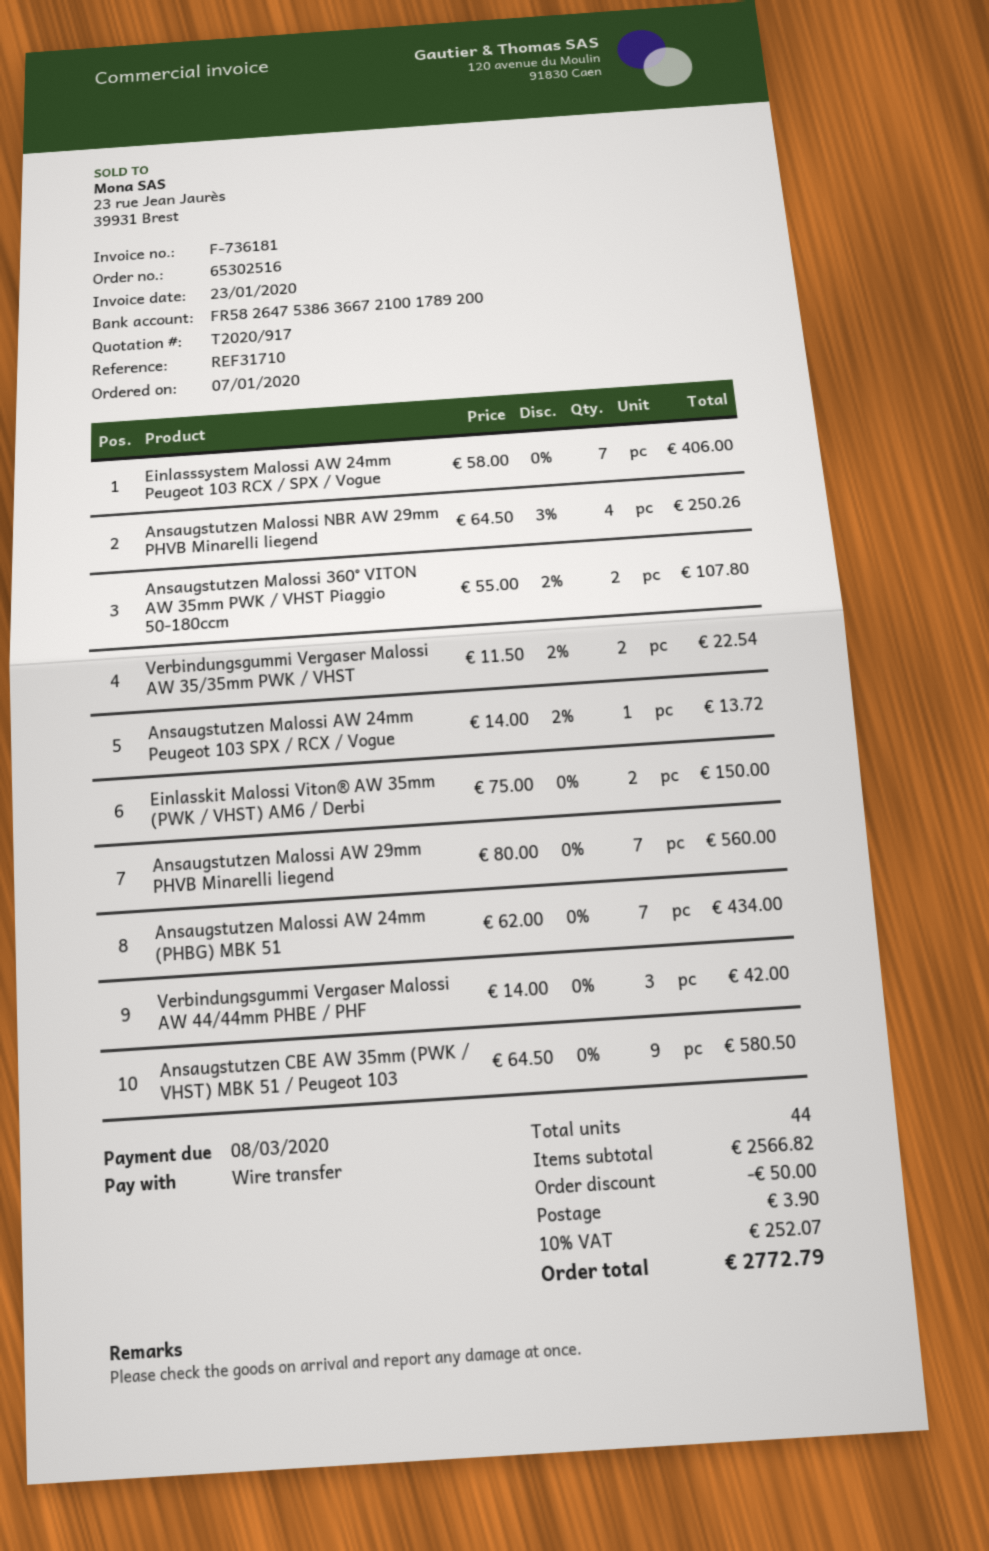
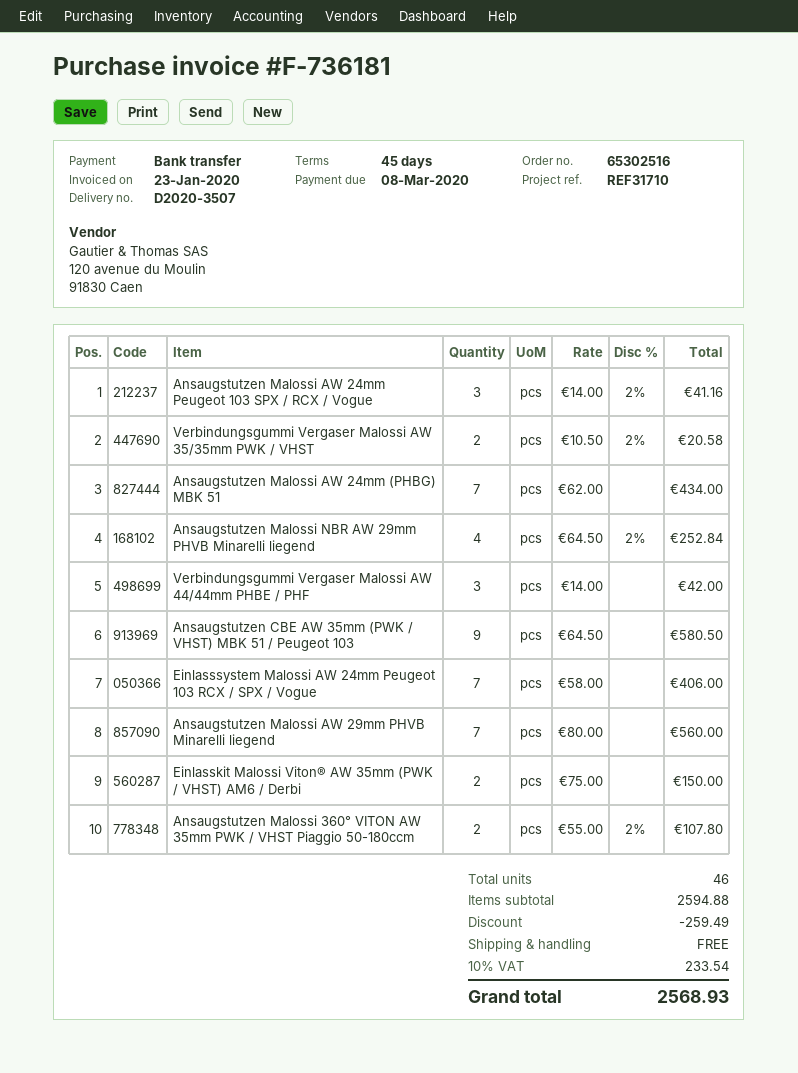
Ansaugstutzen Malossi NBR AW 29mm PHVB Minarelli liegend: 4 x 64.50 - 3% = 250.26 -> 4 x 64.50 - 2% = 252.84
Verbindungsgummi Vergaser Malossi AW 35/35mm PWK / VHST: 2 x 11.50 - 2% = 22.54 -> 2 x 10.50 - 2% = 20.58
Ansaugstutzen Malossi AW 24mm Peugeot 103 SPX / RCX / Vogue: 1 x 14.00 - 2% = 13.72 -> 3 x 14.00 - 2% = 41.16
total quantity: 44 -> 46
subtotal: 2566.82 -> 2594.88
discount: 50.00 -> 259.49
shipping: 3.90 -> 0.00
tax: 10% = 252.07 -> 10% = 233.54
total: 2772.79 -> 2568.93

